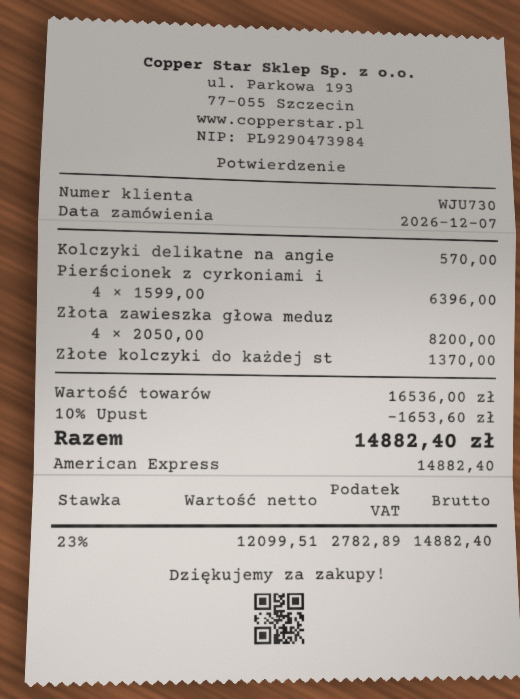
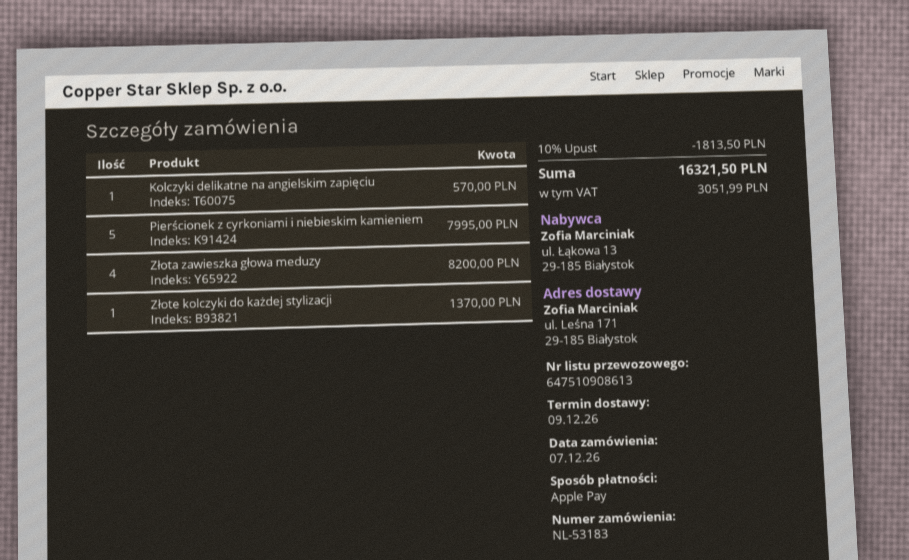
payment method: American Express -> Apple Pay
Pierścionek z cyrkoniami i: 4 for 6396.00 -> 5 for 7995.00
discount: 10% = 1653.60 -> 10% = 1813.50
tax: 2782.89 -> 3051.99
total: 14882.40 -> 16321.50

